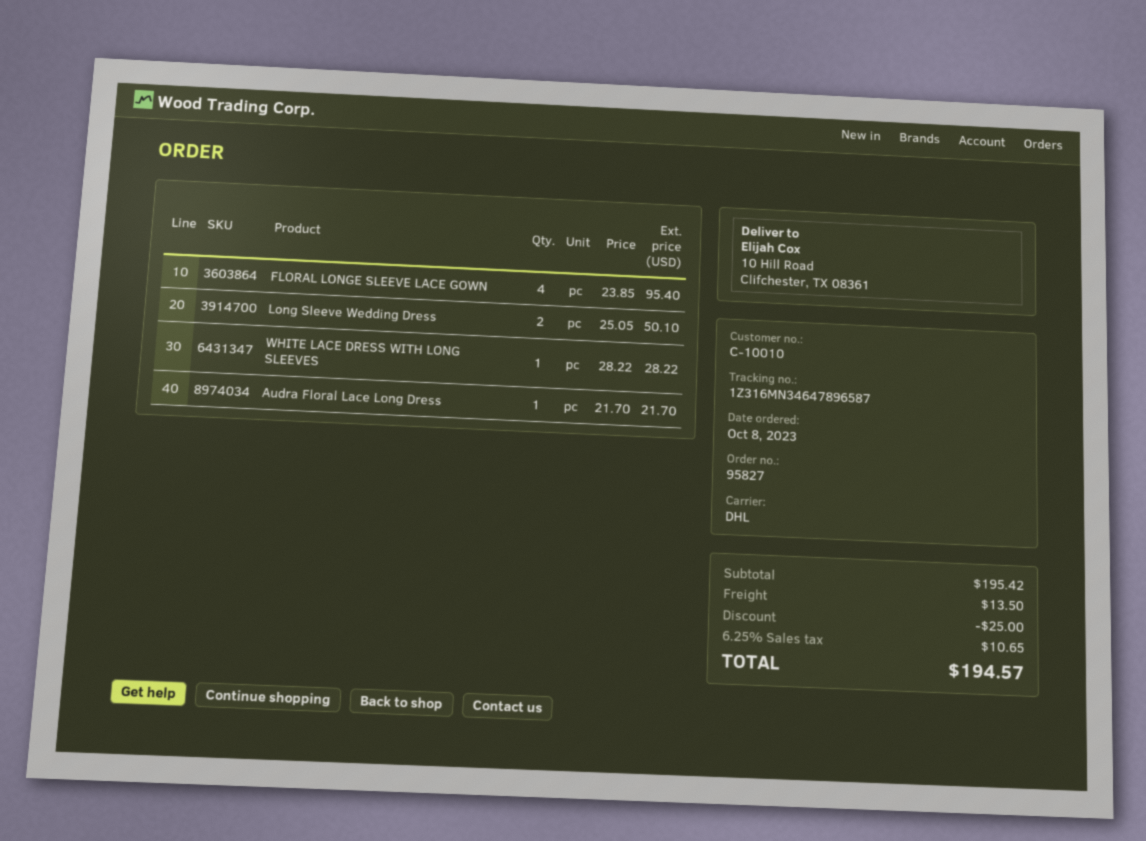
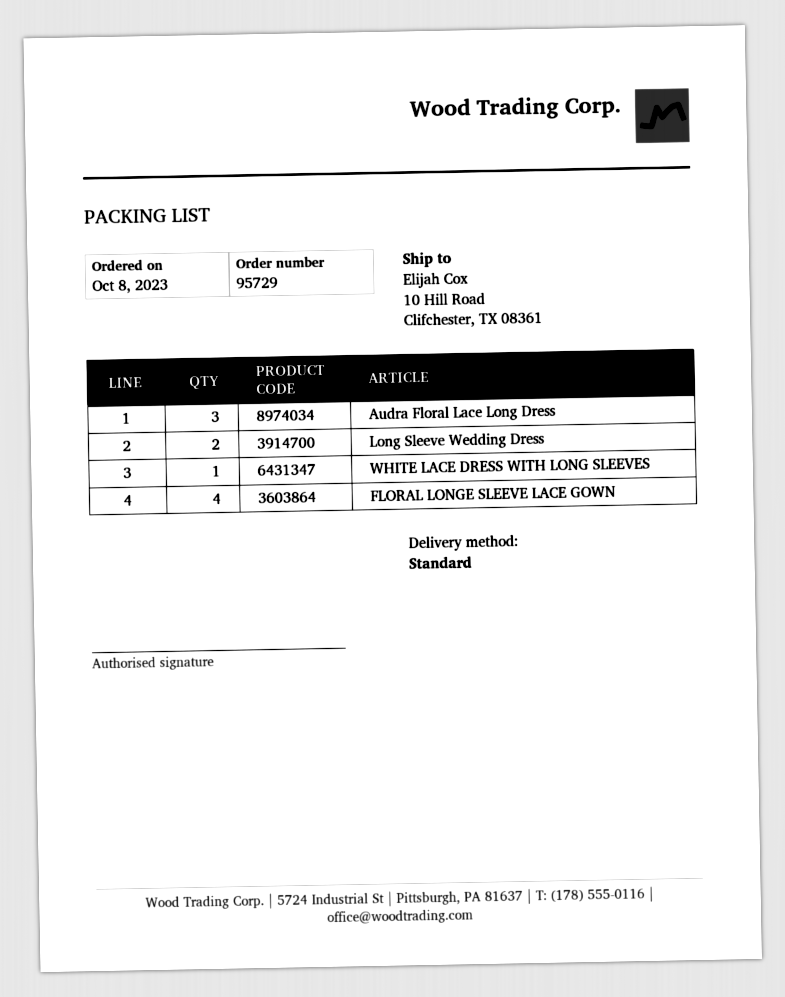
order number: 95827 -> 95729
shipping method: DHL -> standard
Audra Floral Lace Long Dress: 1 -> 3

